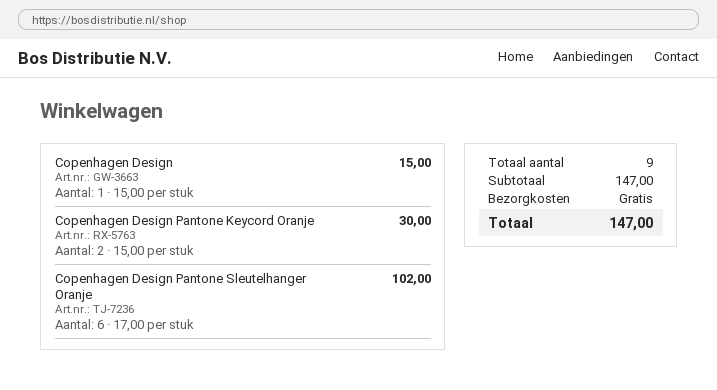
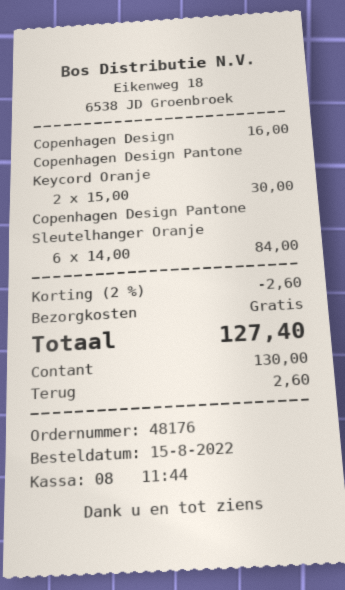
Copenhagen Design: 1 x 15.00 = 15.00 -> 1 x 16.00 = 16.00
Copenhagen Design Pantone Sleutelhanger Oranje: 6 x 17.00 = 102.00 -> 6 x 14.00 = 84.00
discount: none -> 2% = 2.60
total: 147.00 -> 127.40

